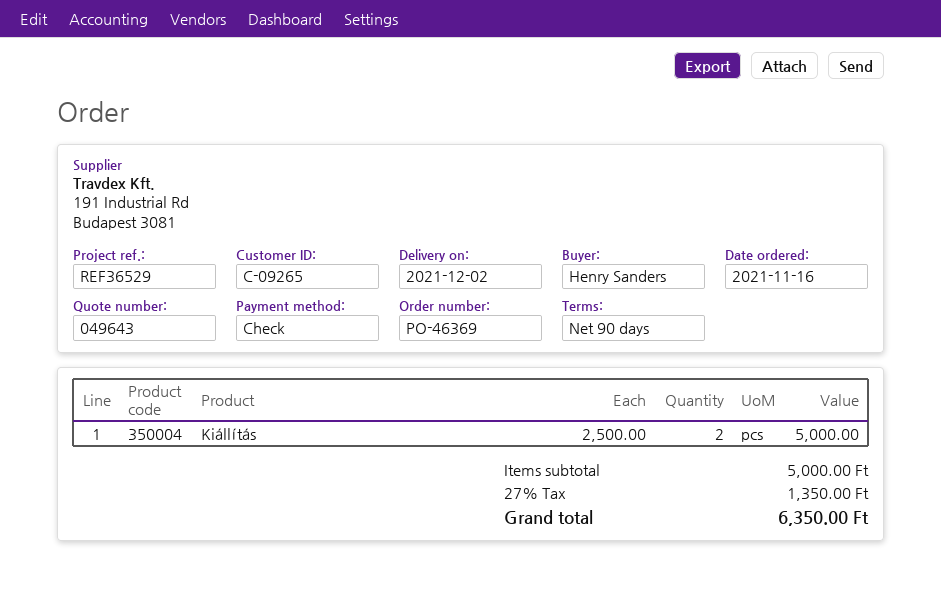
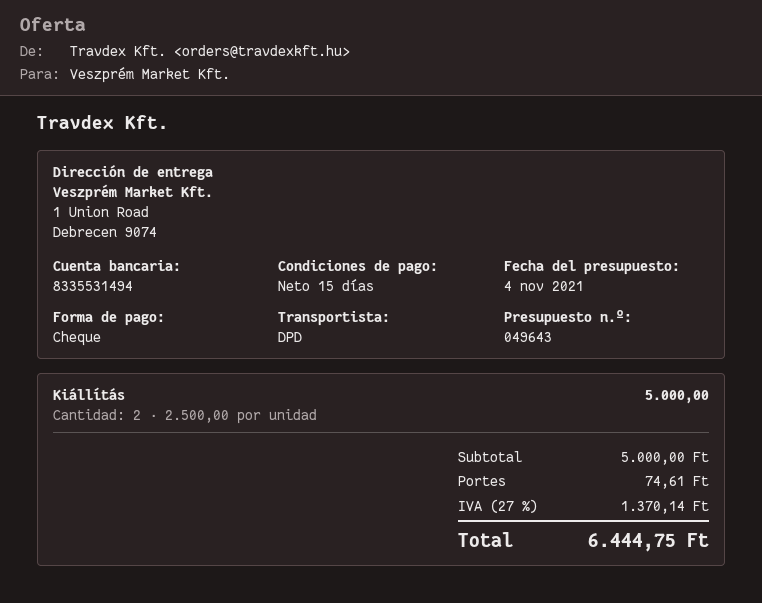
payment terms: 90 days -> 15 days
shipping: none -> 74.61
tax: 27% = 1350.00 -> 27% = 1370.14
total: 6350.00 -> 6444.75

